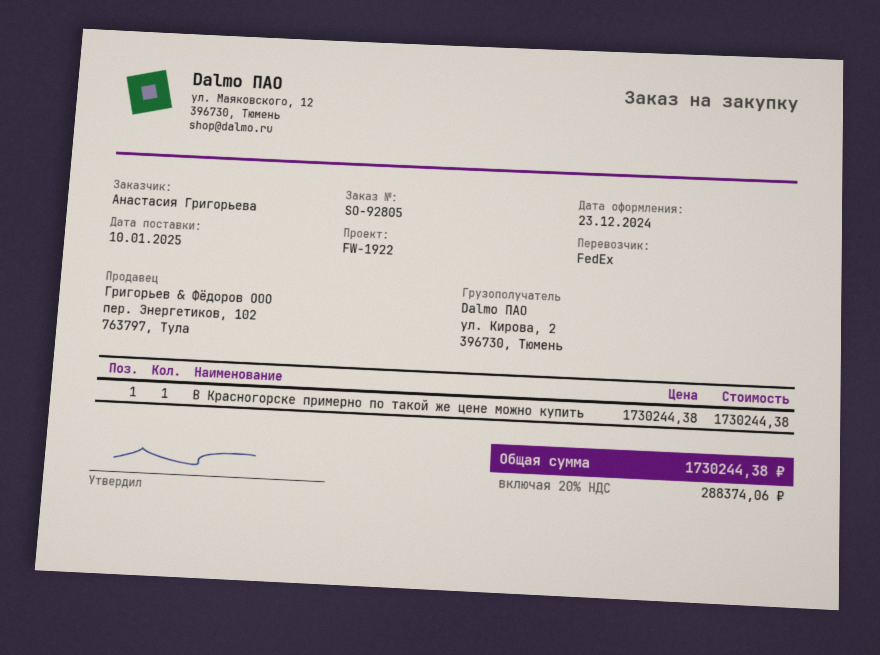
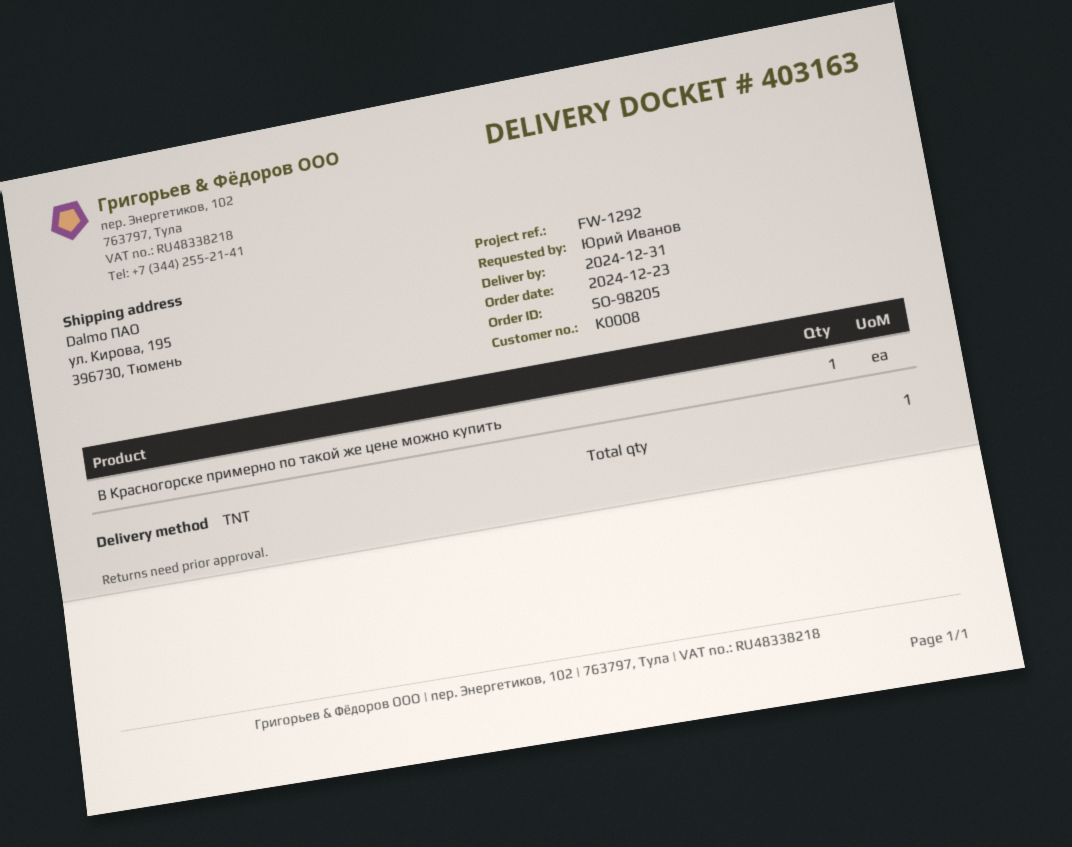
order number: SO-92805 -> SO-98205
delivery date: 2025-01-10 -> 2024-12-31
reference: FW-1922 -> FW-1292
ordered by: Анастасия Григорьева -> Юрий Иванов
shipping method: FedEx -> TNT
ship to: ул. Кирова, 2, 396730, Тюмень -> ул. Кирова, 195, 396730, Тюмень

